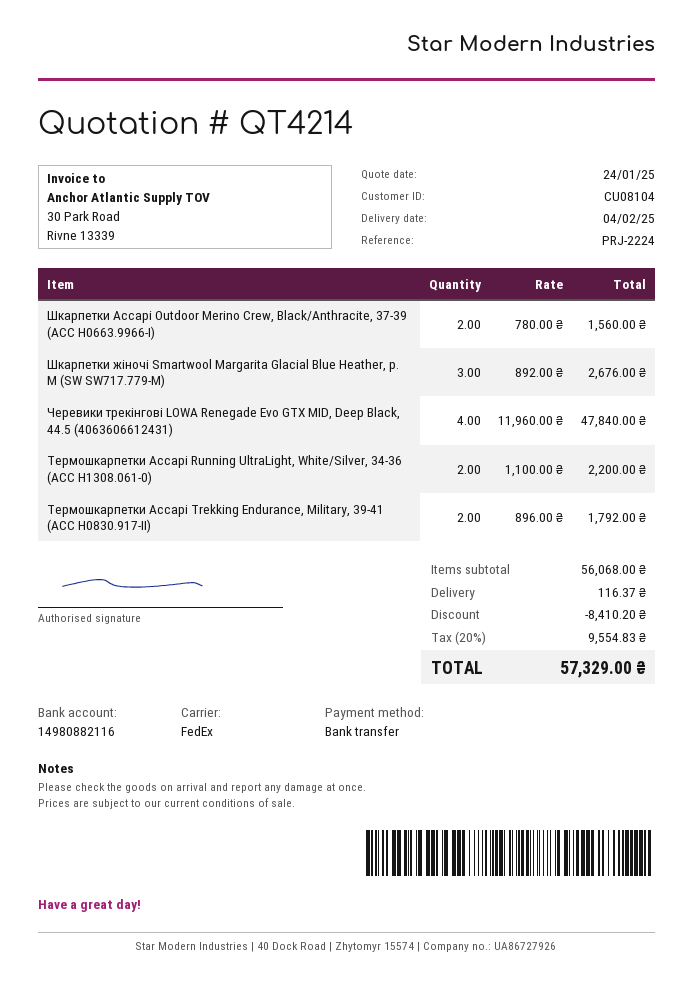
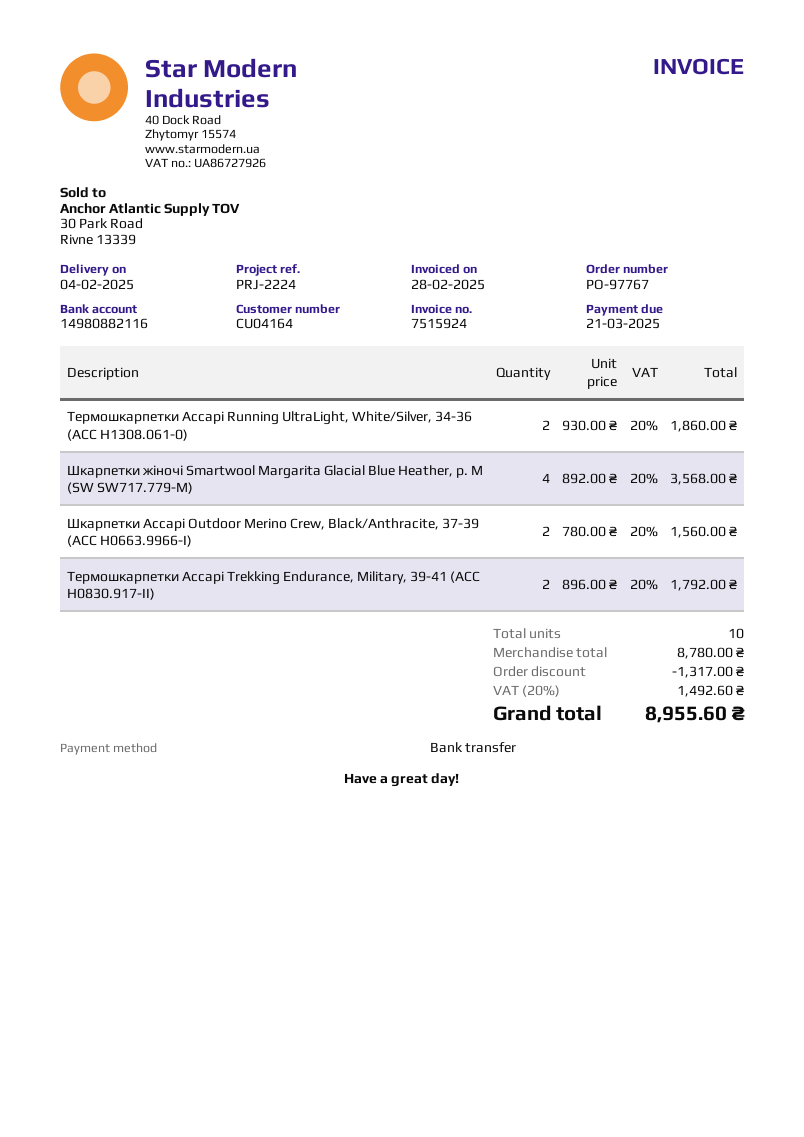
customer number: CU08104 -> CU04164
Шкарпетки жіночі Smartwool Margarita Glacial Blue Heather, р. M (SW SW717.779-M): 3 x 892.00 = 2676.00 -> 4 x 892.00 = 3568.00
Черевики трекінгові LOWA Renegade Evo GTX MID, Deep Black, 44.5 (4063606612431): 4 x 11960.00 = 47840.00 -> none
Термошкарпетки Accapi Running UltraLight, White/Silver, 34-36 (ACC H1308.061-0): 2 x 1100.00 = 2200.00 -> 2 x 930.00 = 1860.00
subtotal: 56068.00 -> 8780.00
discount: 8410.20 -> 1317.00
shipping: 116.37 -> none
tax: 20% = 9554.83 -> 20% = 1492.60
total: 57329.00 -> 8955.60

